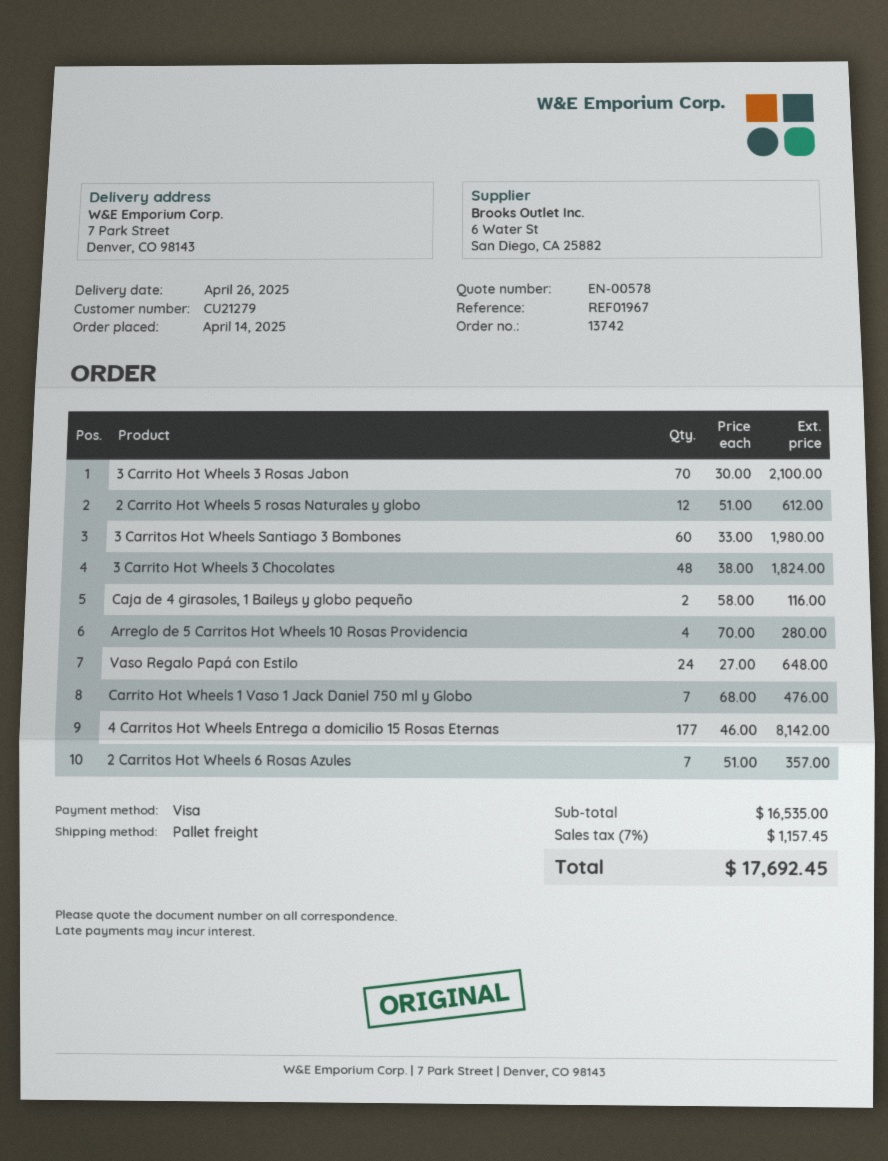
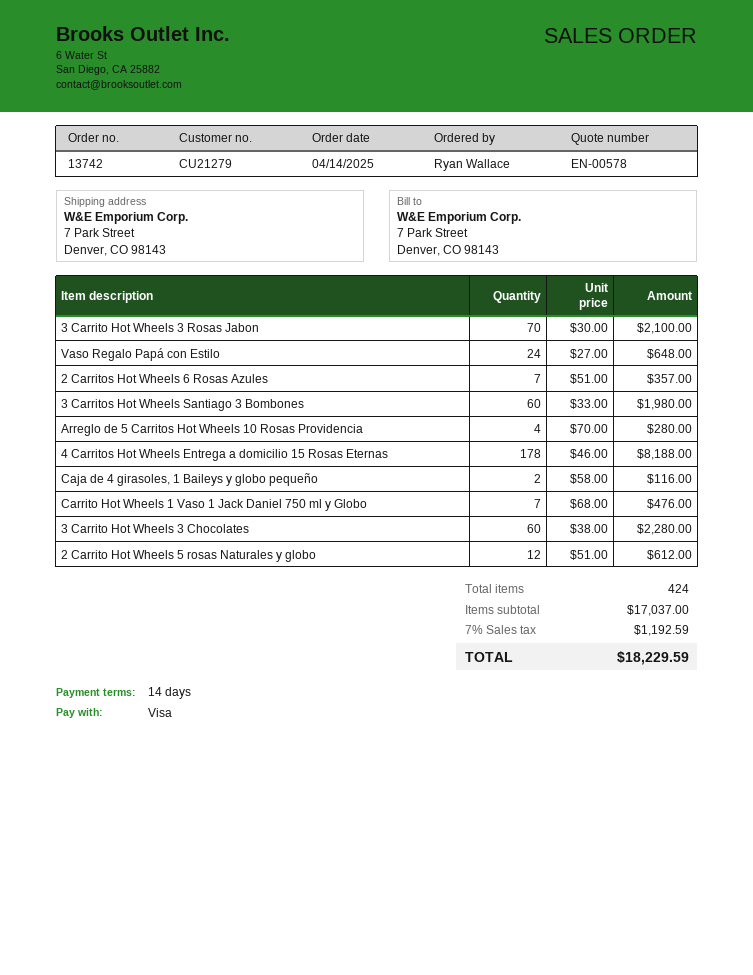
3 Carrito Hot Wheels 3 Chocolates: 48 x 38.00 = 1824.00 -> 60 x 38.00 = 2280.00
4 Carritos Hot Wheels Entrega a domicilio 15 Rosas Eternas: 177 x 46.00 = 8142.00 -> 178 x 46.00 = 8188.00
subtotal: 16535.00 -> 17037.00
tax: 7% = 1157.45 -> 7% = 1192.59
total: 17692.45 -> 18229.59

